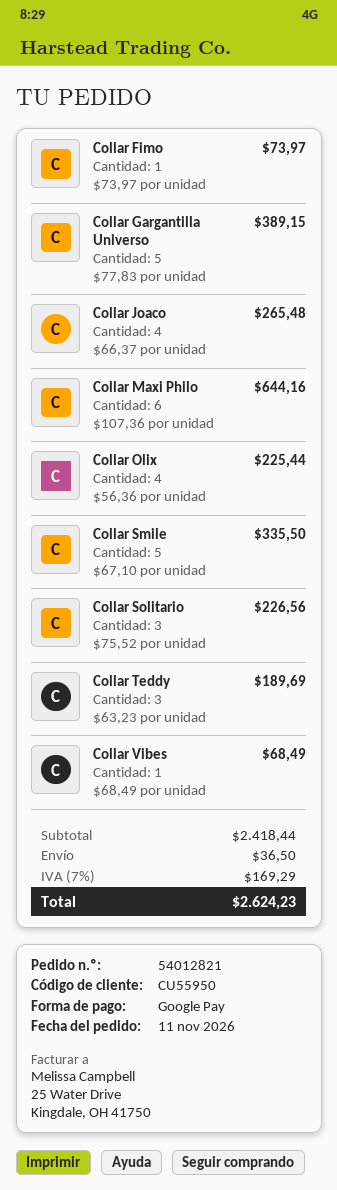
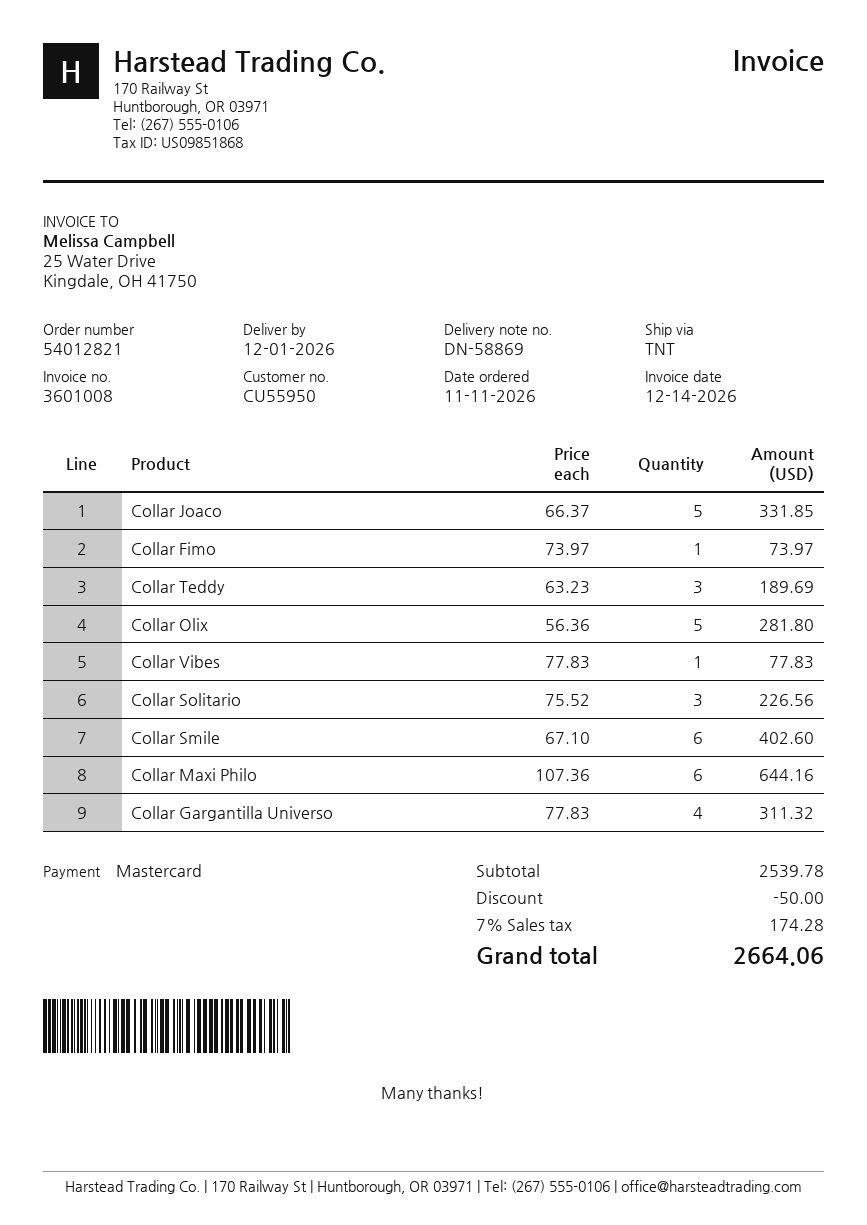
payment method: Google Pay -> Mastercard
Collar Gargantilla Universo: 5 x 77.83 = 389.15 -> 4 x 77.83 = 311.32
Collar Joaco: 4 x 66.37 = 265.48 -> 5 x 66.37 = 331.85
Collar Olix: 4 x 56.36 = 225.44 -> 5 x 56.36 = 281.80
Collar Smile: 5 x 67.10 = 335.50 -> 6 x 67.10 = 402.60
Collar Vibes: 1 x 68.49 = 68.49 -> 1 x 77.83 = 77.83
subtotal: 2418.44 -> 2539.78
discount: none -> 50.00
shipping: 36.50 -> none
tax: 7% = 169.29 -> 7% = 174.28
total: 2624.23 -> 2664.06

